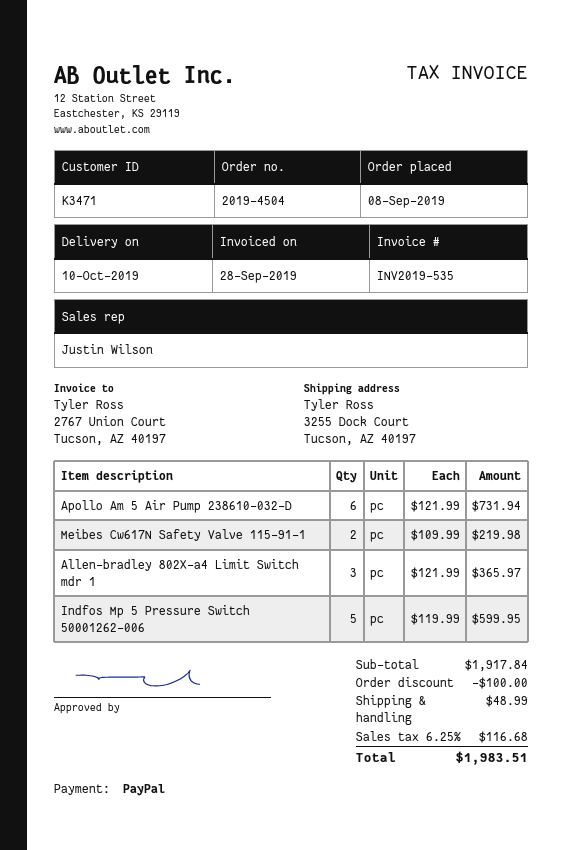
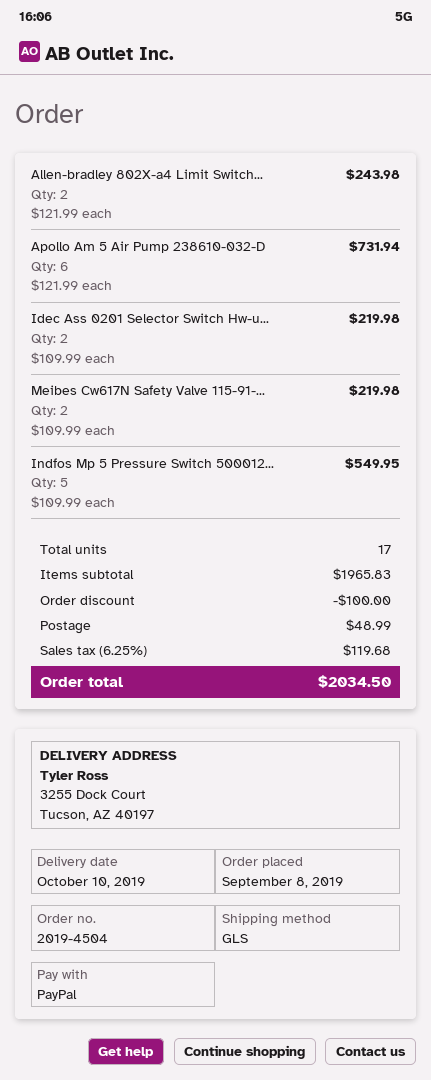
Allen-bradley 802X-a4 Limit Switch mdr 1: 3 x 121.99 = 365.97 -> 2 x 121.99 = 243.98
Indfos Mp 5 Pressure Switch 50001262-006: 5 x 119.99 = 599.95 -> 5 x 109.99 = 549.95
Idec Ass 0201 Selector Switch Hw-u...: none -> 2 x 109.99 = 219.98
subtotal: 1917.84 -> 1965.83
tax: 6.25% = 116.68 -> 6.25% = 119.68
total: 1983.51 -> 2034.50

